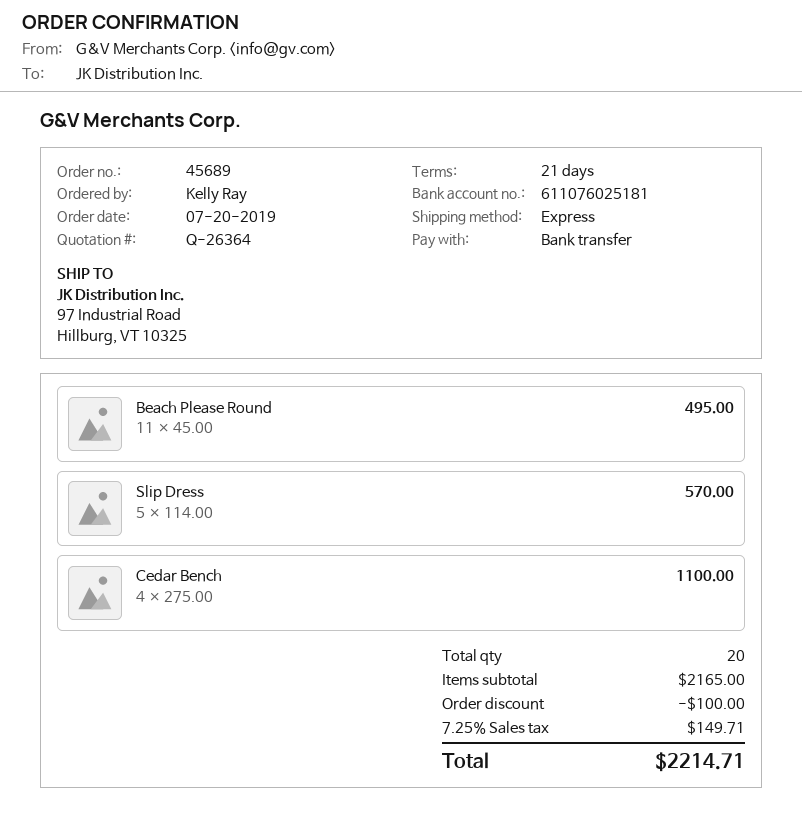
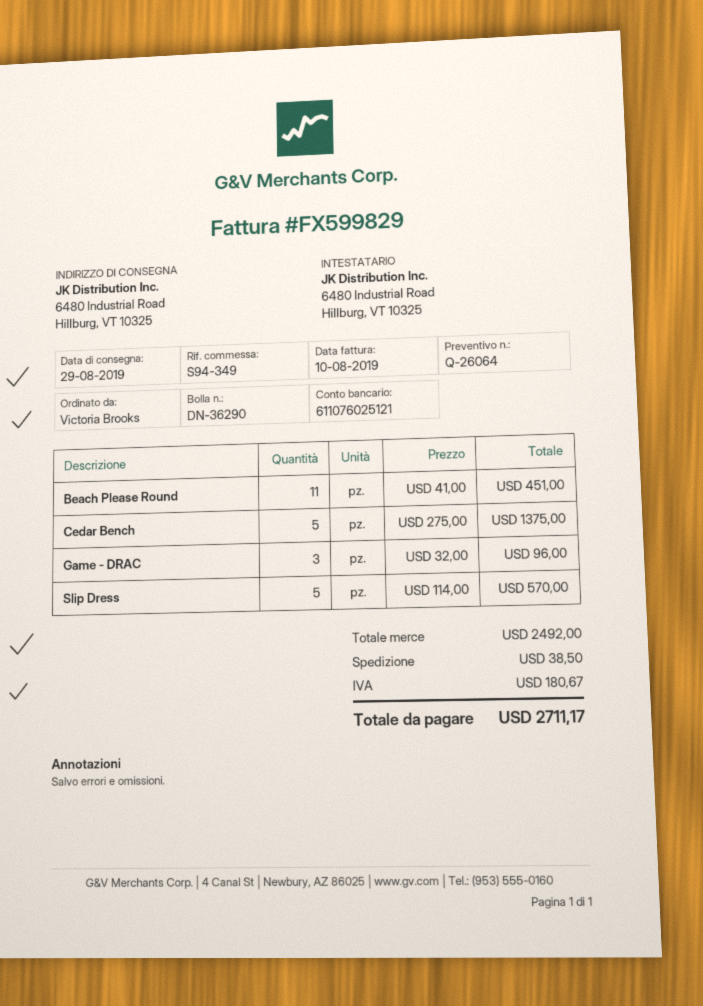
quote number: Q-26364 -> Q-26064
ordered by: Kelly Ray -> Victoria Brooks
bank account: 611076025181 -> 611076025121
ship to: 97 Industrial Road, Hillburg, VT 10325 -> 6480 Industrial Road, Hillburg, VT 10325
Beach Please Round: 11 x 45.00 = 495.00 -> 11 x 41.00 = 451.00
Cedar Bench: 4 x 275.00 = 1100.00 -> 5 x 275.00 = 1375.00
Game - DRAC: none -> 3 x 32.00 = 96.00
subtotal: 2165.00 -> 2492.00
discount: 100.00 -> none
shipping: none -> 38.50
tax: 149.71 -> 180.67
total: 2214.71 -> 2711.17

